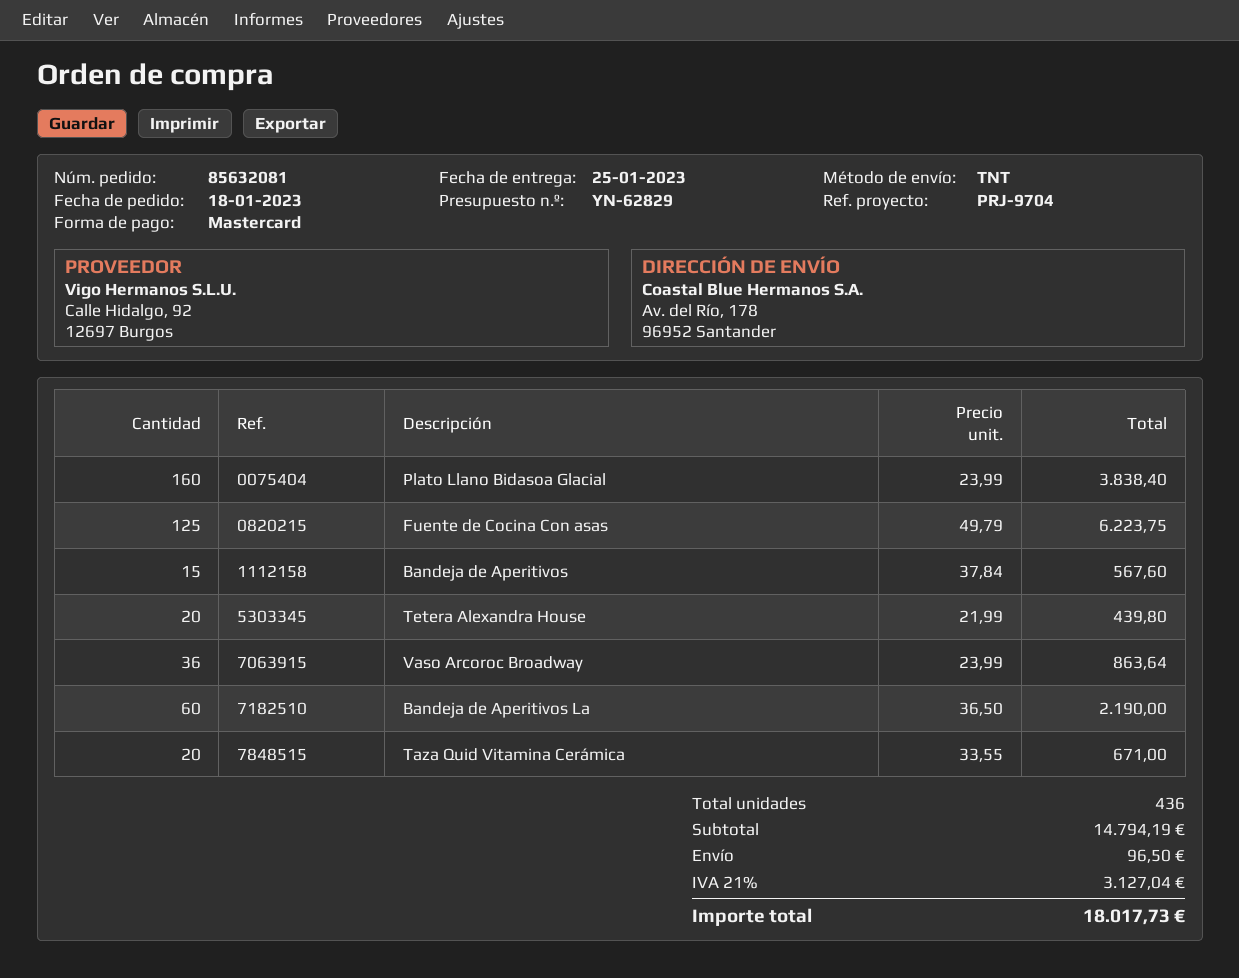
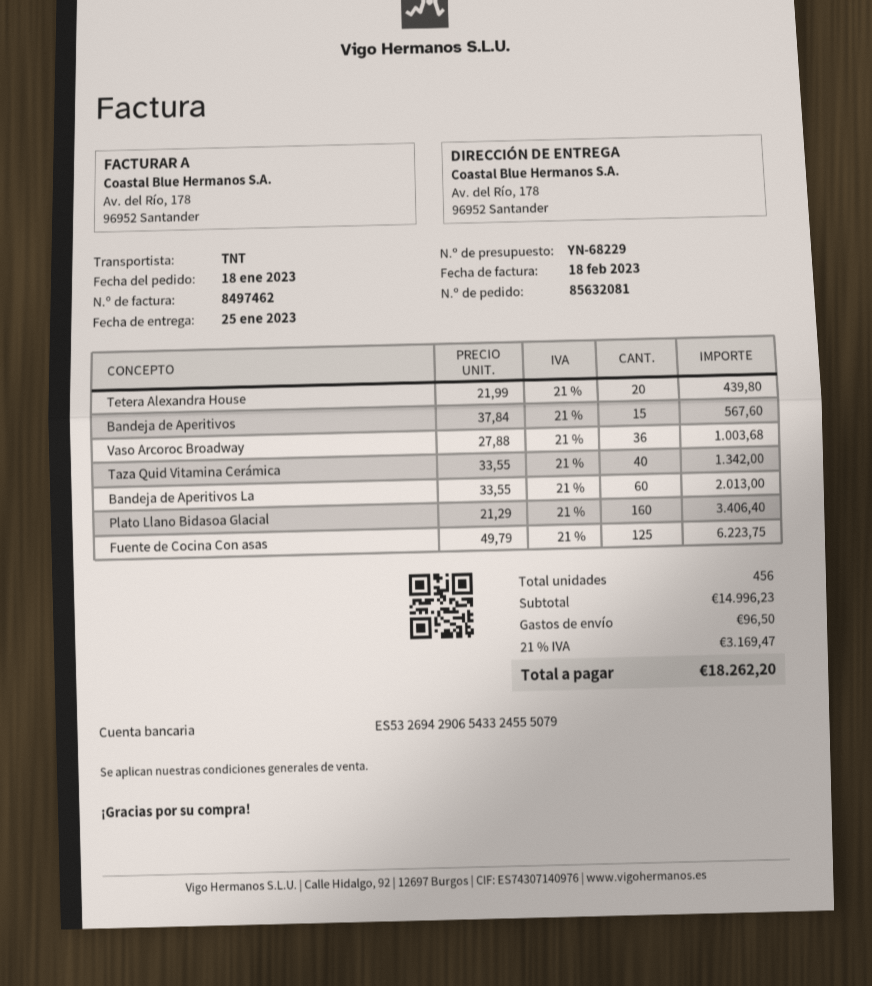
quote number: YN-62829 -> YN-68229
Plato Llano Bidasoa Glacial: 160 x 23.99 = 3838.40 -> 160 x 21.29 = 3406.40
Vaso Arcoroc Broadway: 36 x 23.99 = 863.64 -> 36 x 27.88 = 1003.68
Bandeja de Aperitivos La: 60 x 36.50 = 2190.00 -> 60 x 33.55 = 2013.00
Taza Quid Vitamina Cerámica: 20 x 33.55 = 671.00 -> 40 x 33.55 = 1342.00
total quantity: 436 -> 456
subtotal: 14794.19 -> 14996.23
tax: 21% = 3127.04 -> 21% = 3169.47
total: 18017.73 -> 18262.20

